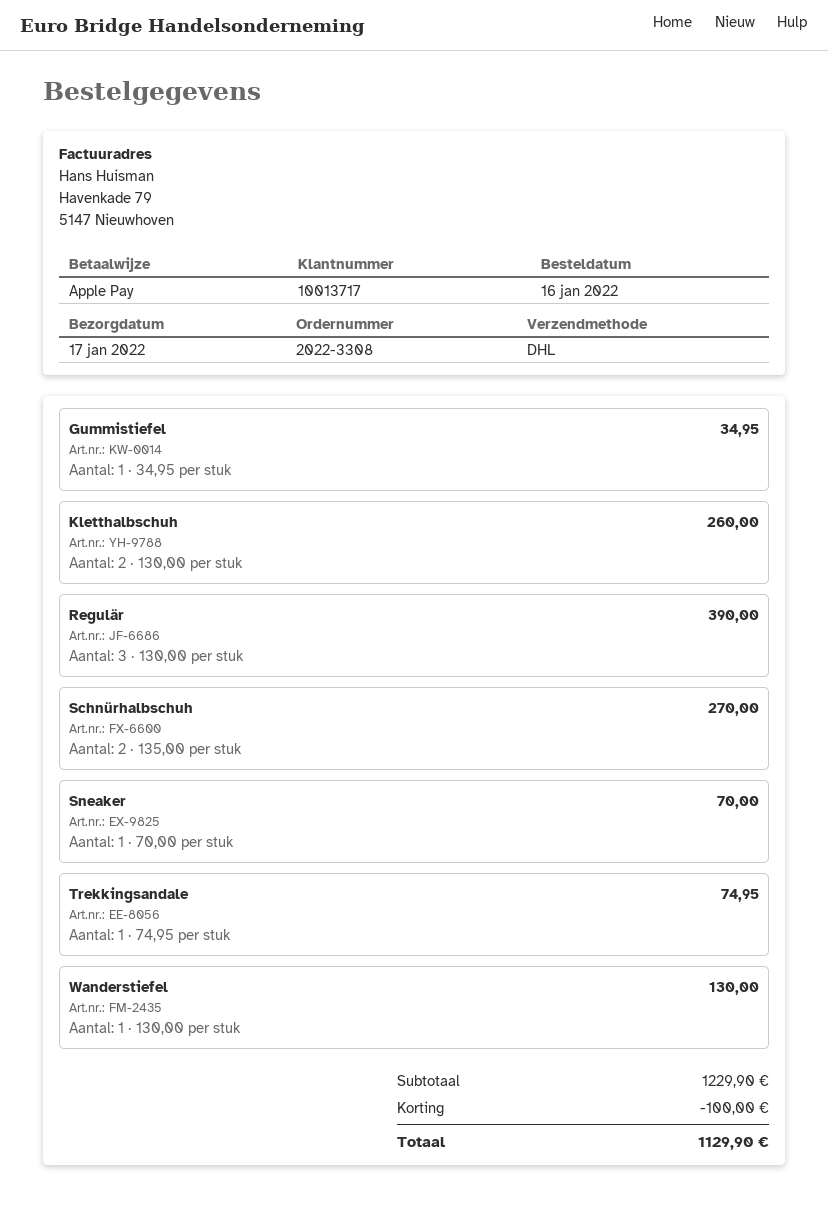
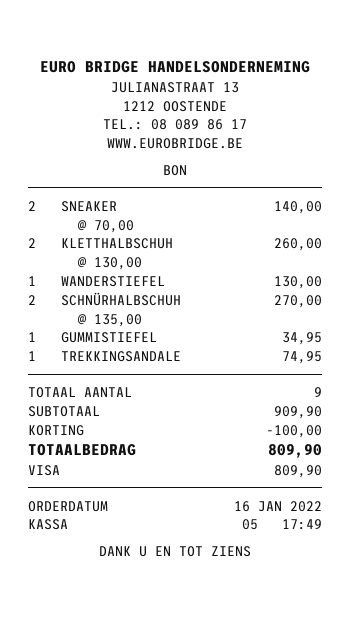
payment method: Apple Pay -> Visa
Regulär: 3 x 130.00 = 390.00 -> none
Sneaker: 1 x 70.00 = 70.00 -> 2 x 70.00 = 140.00
subtotal: 1229.90 -> 909.90
total: 1129.90 -> 809.90

